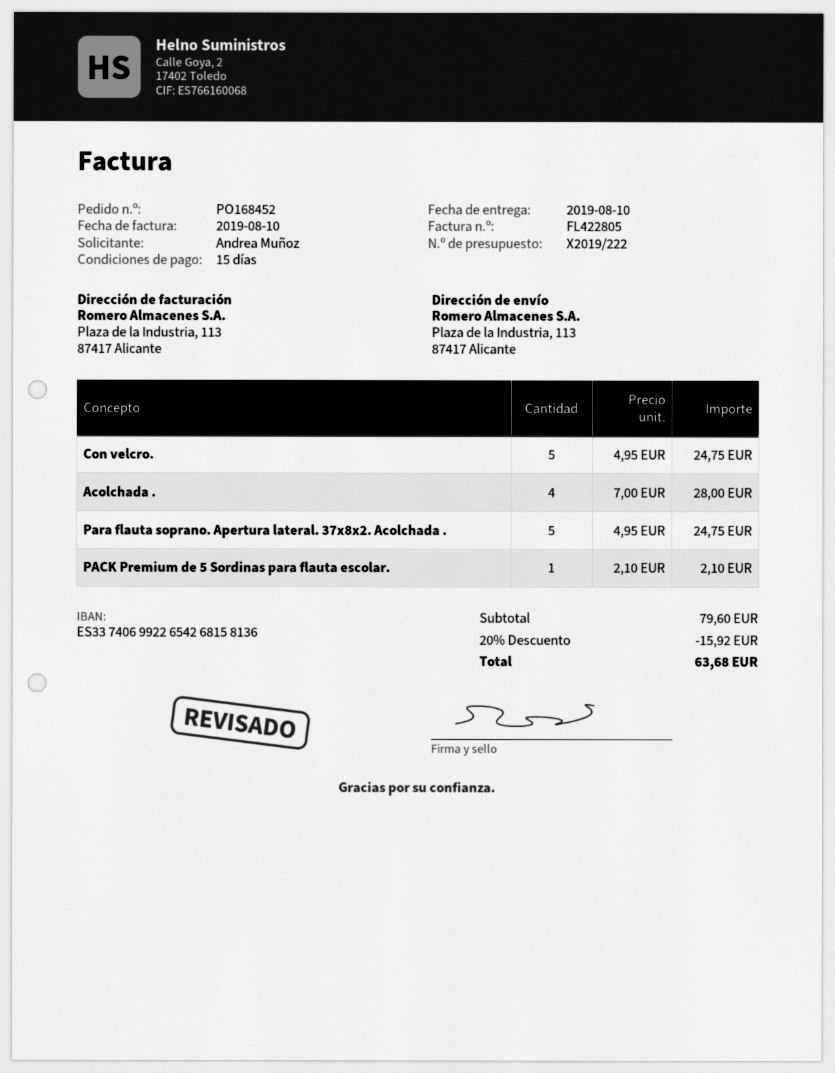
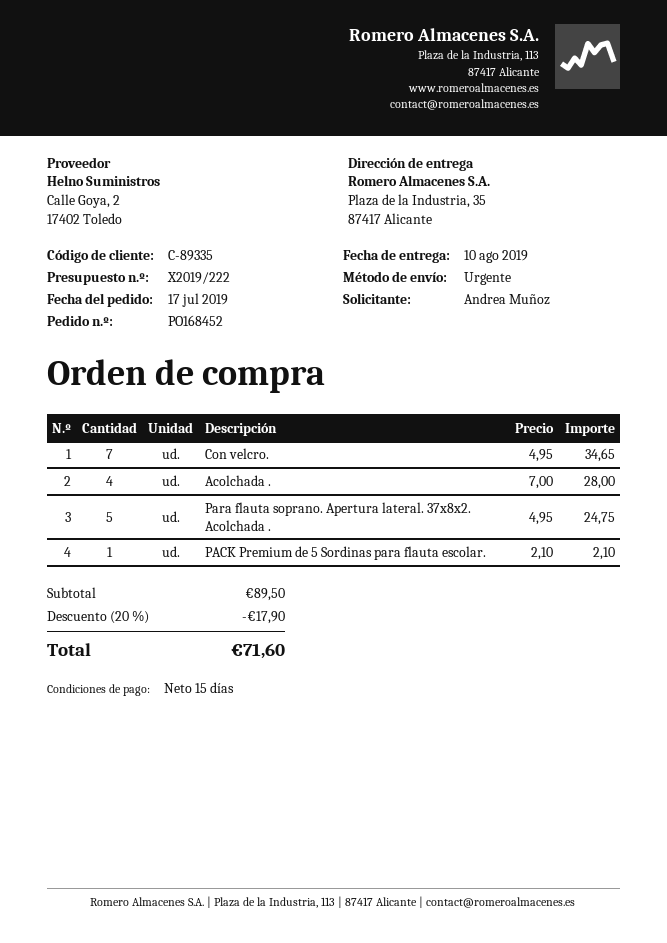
ship to: Plaza de la Industria, 113, 87417 Alicante -> Plaza de la Industria, 35, 87417 Alicante
Con velcro.: 5 x 4.95 = 24.75 -> 7 x 4.95 = 34.65
subtotal: 79.60 -> 89.50
discount: 20% = 15.92 -> 20% = 17.90
total: 63.68 -> 71.60

